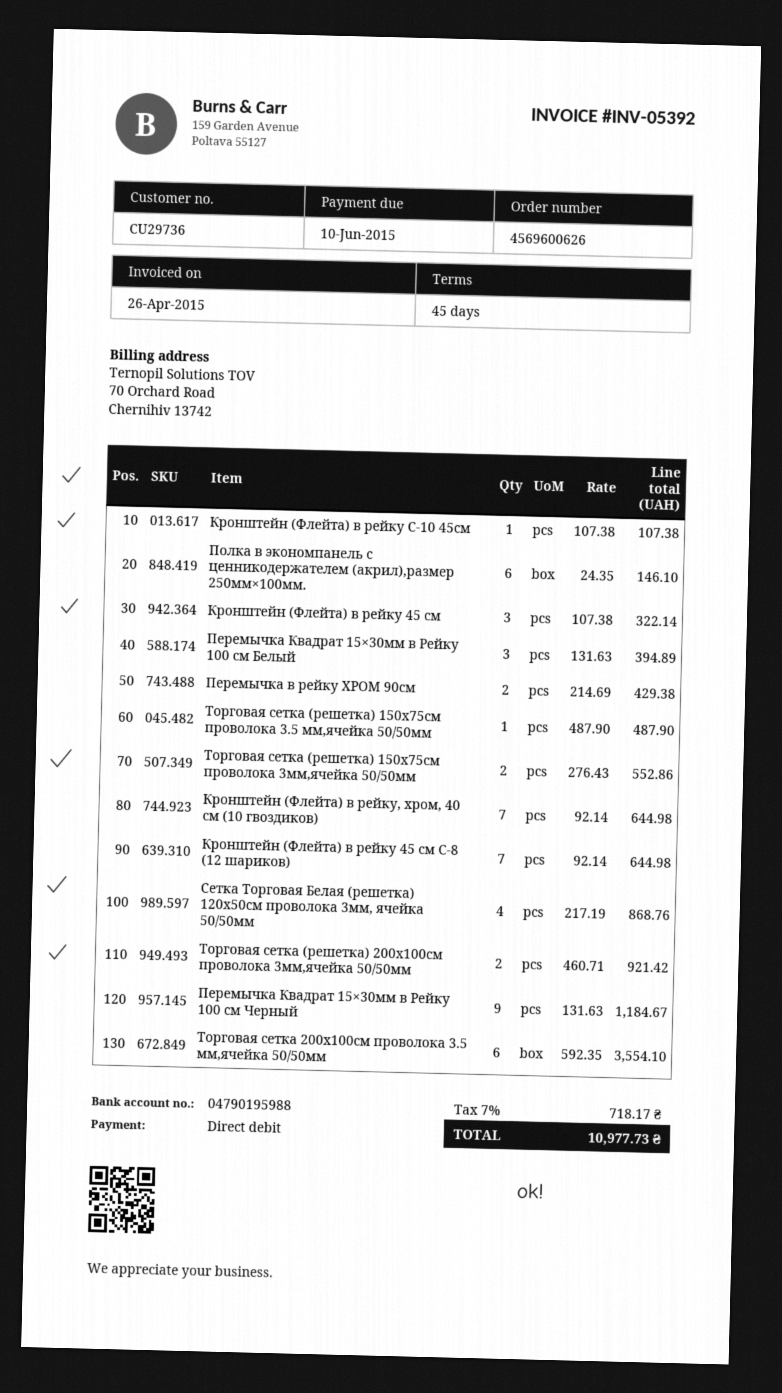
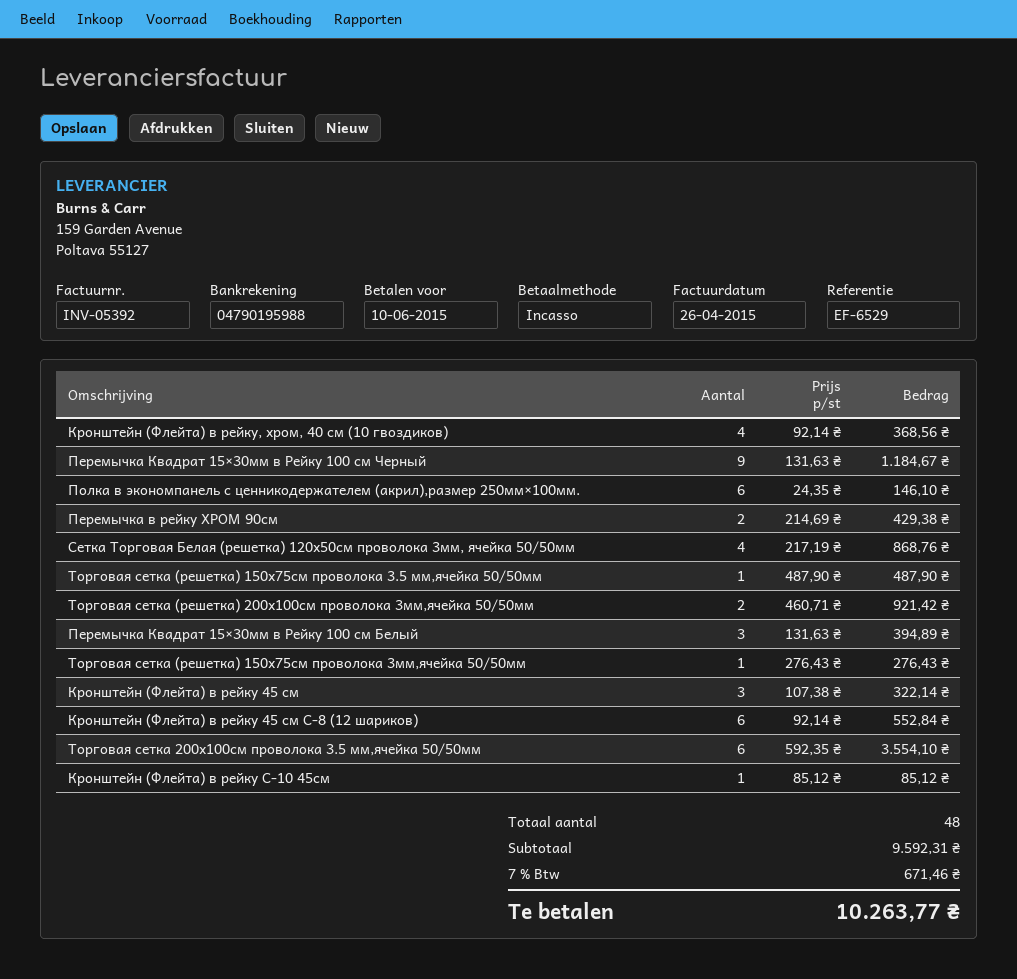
Кронштейн (Флейта) в рейку С-10 45см: 1 x 107.38 = 107.38 -> 1 x 85.12 = 85.12
Торговая сетка (решетка) 150х75см проволока 3мм,ячейка 50/50мм: 2 x 276.43 = 552.86 -> 1 x 276.43 = 276.43
Кронштейн (Флейта) в рейку, хром, 40 см (10 гвоздиков): 7 x 92.14 = 644.98 -> 4 x 92.14 = 368.56
Кронштейн (Флейта) в рейку 45 см С-8 (12 шариков): 7 x 92.14 = 644.98 -> 6 x 92.14 = 552.84
tax: 7% = 718.17 -> 7% = 671.46
total: 10977.73 -> 10263.77

